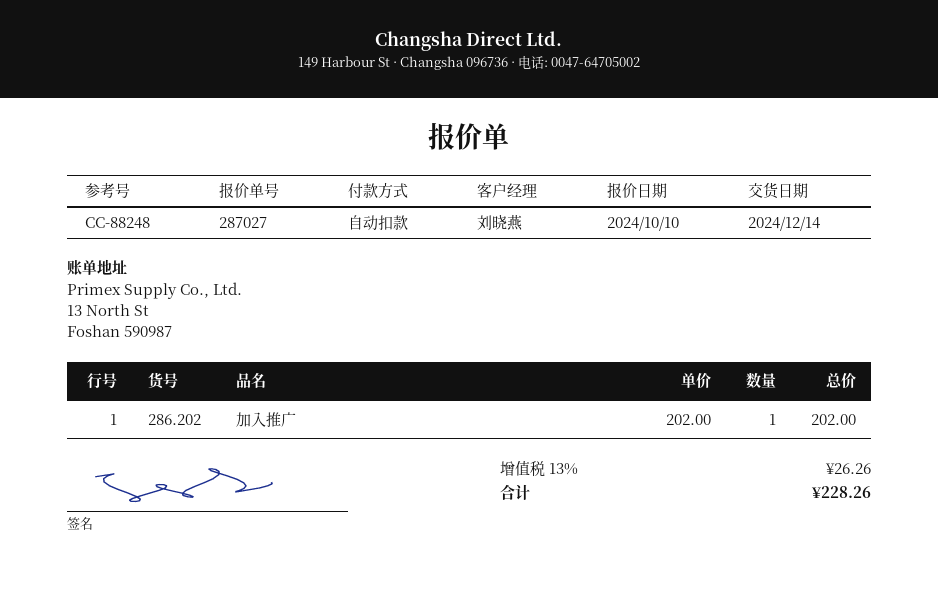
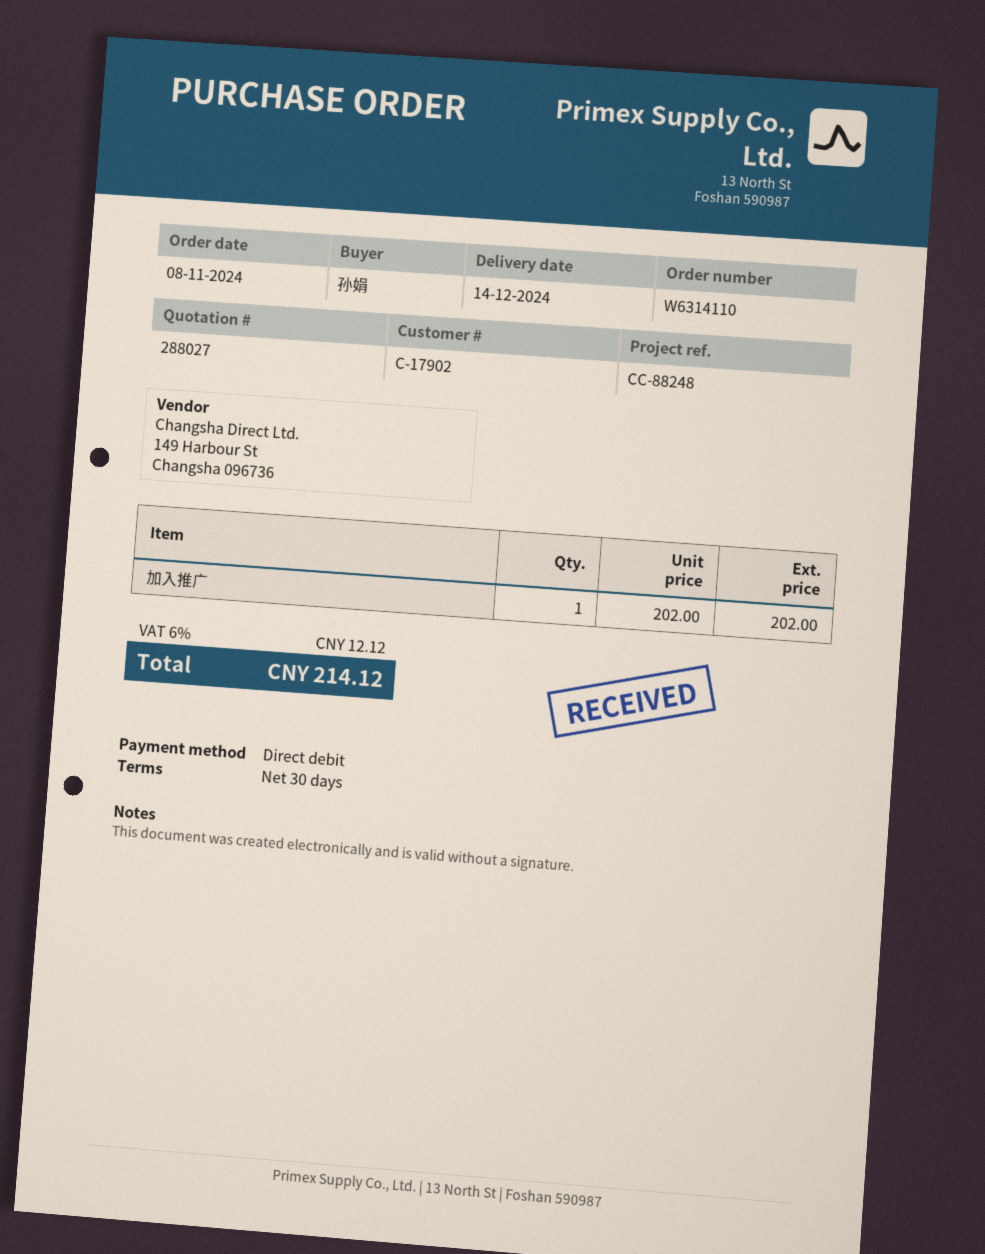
quote number: 287027 -> 288027
tax: 13% = 26.26 -> 6% = 12.12
total: 228.26 -> 214.12

